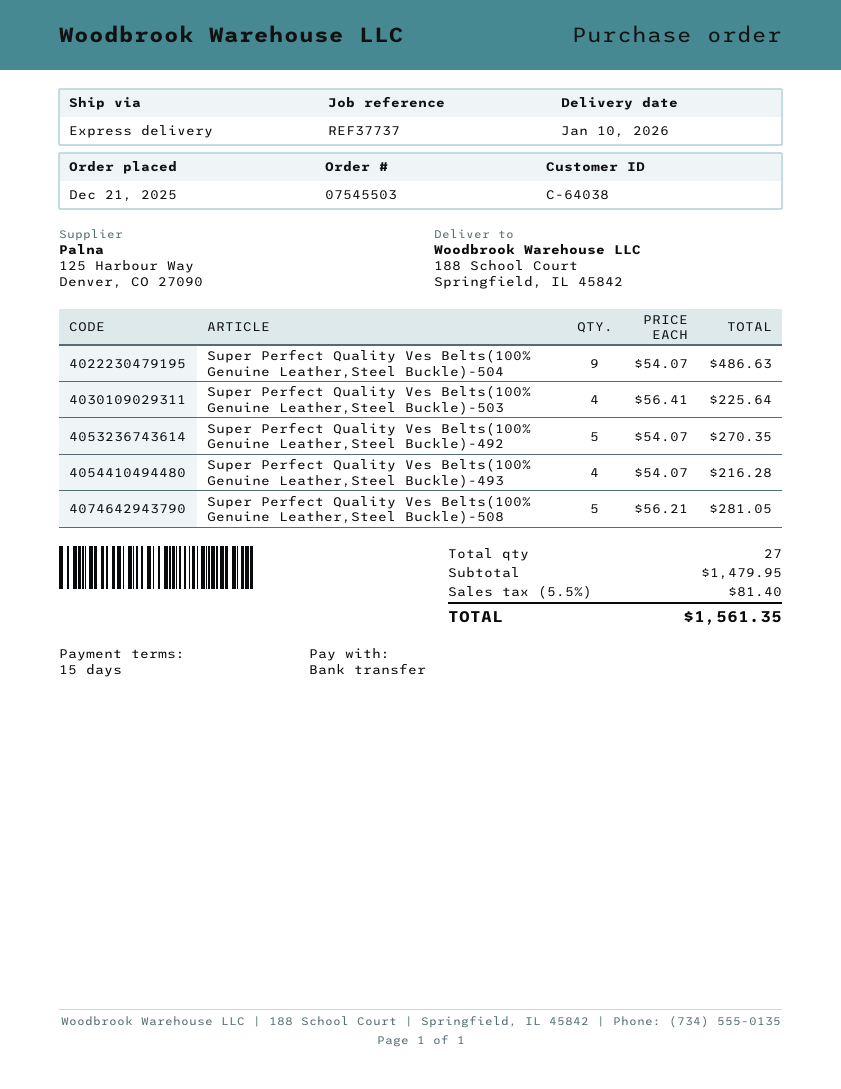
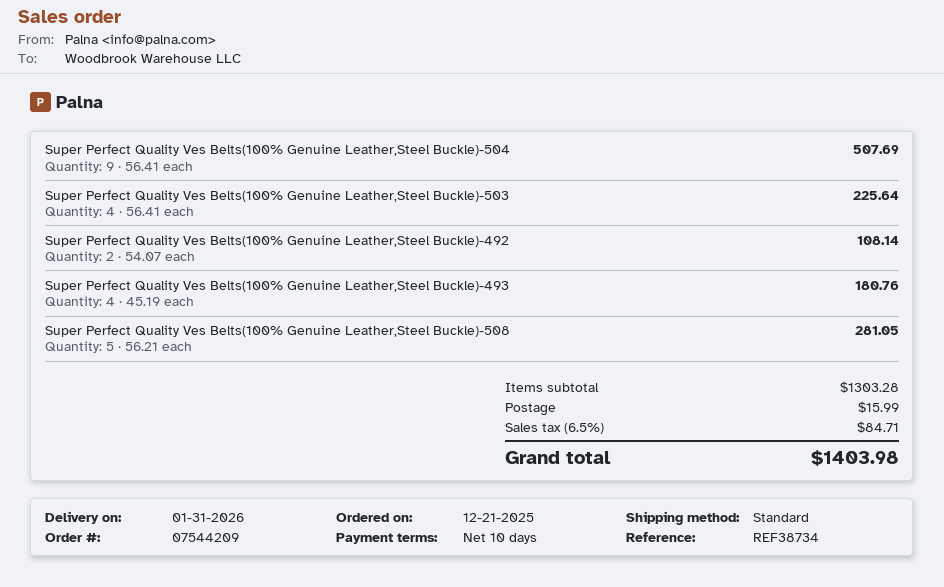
order number: 07545503 -> 07544209
delivery date: 2026-01-10 -> 2026-01-31
payment terms: 15 days -> 10 days
reference: REF37737 -> REF38734
shipping method: express -> standard
Super Perfect Quality Ves Belts(100% Genuine Leather,Steel Buckle)-504: 9 x 54.07 = 486.63 -> 9 x 56.41 = 507.69
Super Perfect Quality Ves Belts(100% Genuine Leather,Steel Buckle)-492: 5 x 54.07 = 270.35 -> 2 x 54.07 = 108.14
Super Perfect Quality Ves Belts(100% Genuine Leather,Steel Buckle)-493: 4 x 54.07 = 216.28 -> 4 x 45.19 = 180.76
subtotal: 1479.95 -> 1303.28
shipping: none -> 15.99
tax: 5.5% = 81.40 -> 6.5% = 84.71
total: 1561.35 -> 1403.98

